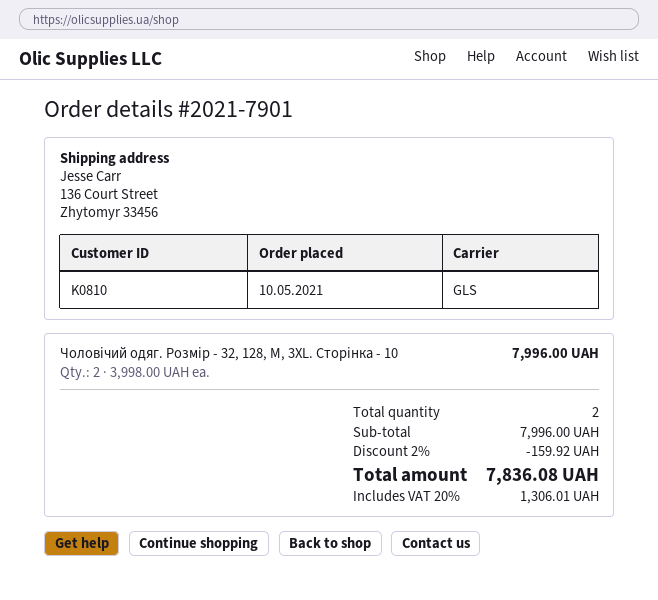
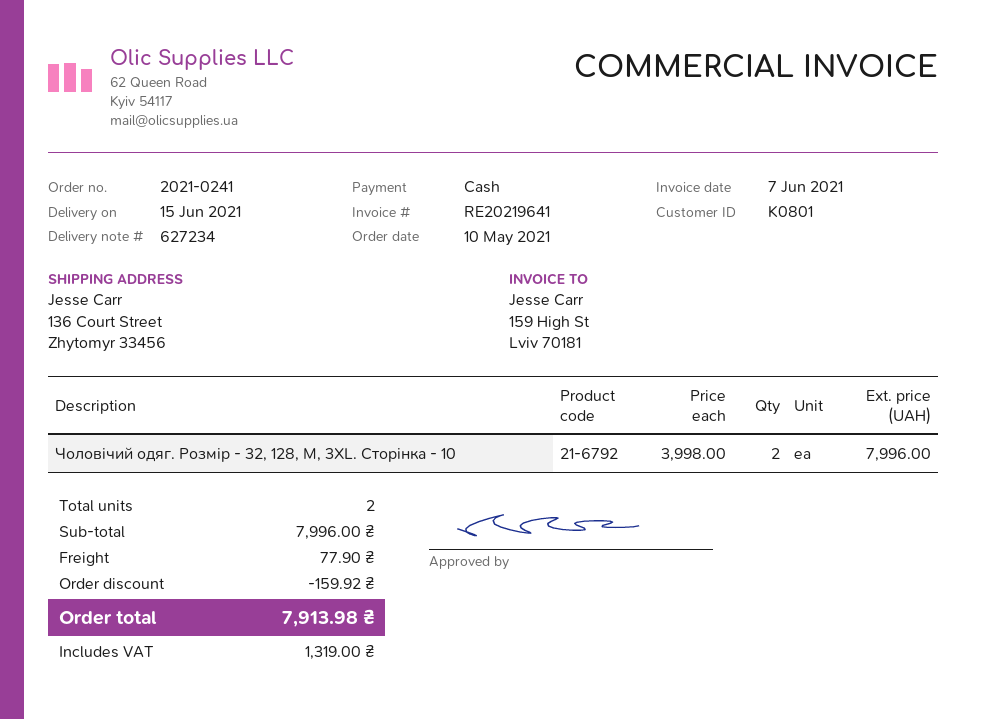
order number: 2021-7901 -> 2021-0241
customer number: K0810 -> K0801
shipping: none -> 77.90
tax: 1306.01 -> 1319.00
total: 7836.08 -> 7913.98

